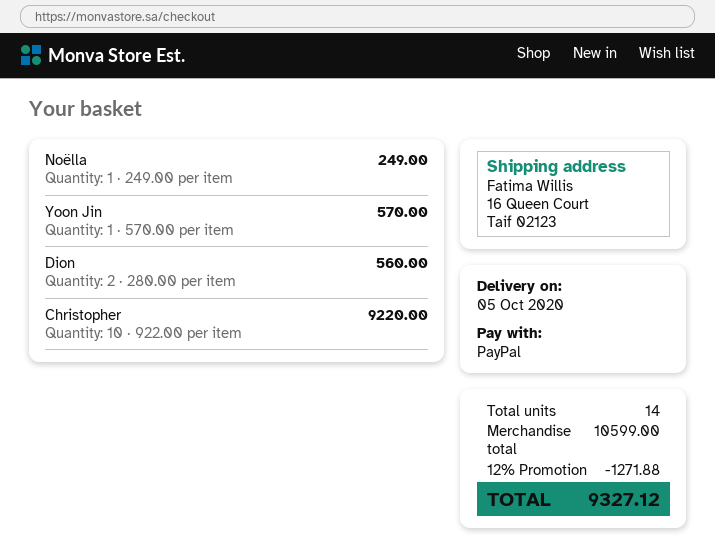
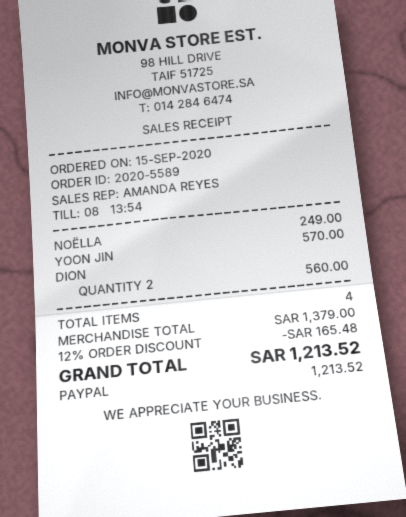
Christopher: 10 for 9220.00 -> none
total quantity: 14 -> 4
subtotal: 10599.00 -> 1379.00
discount: 12% = 1271.88 -> 12% = 165.48
total: 9327.12 -> 1213.52

